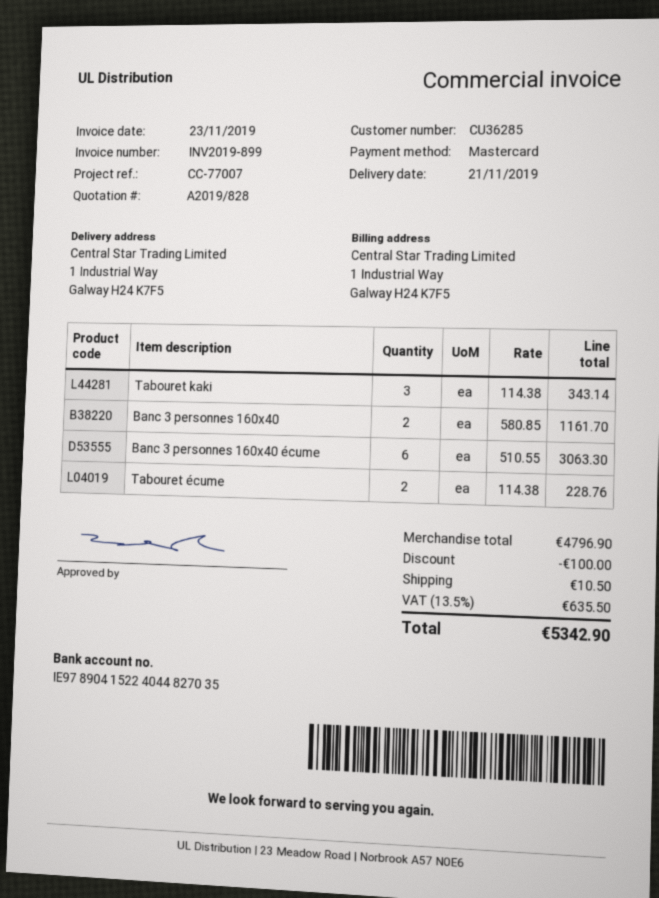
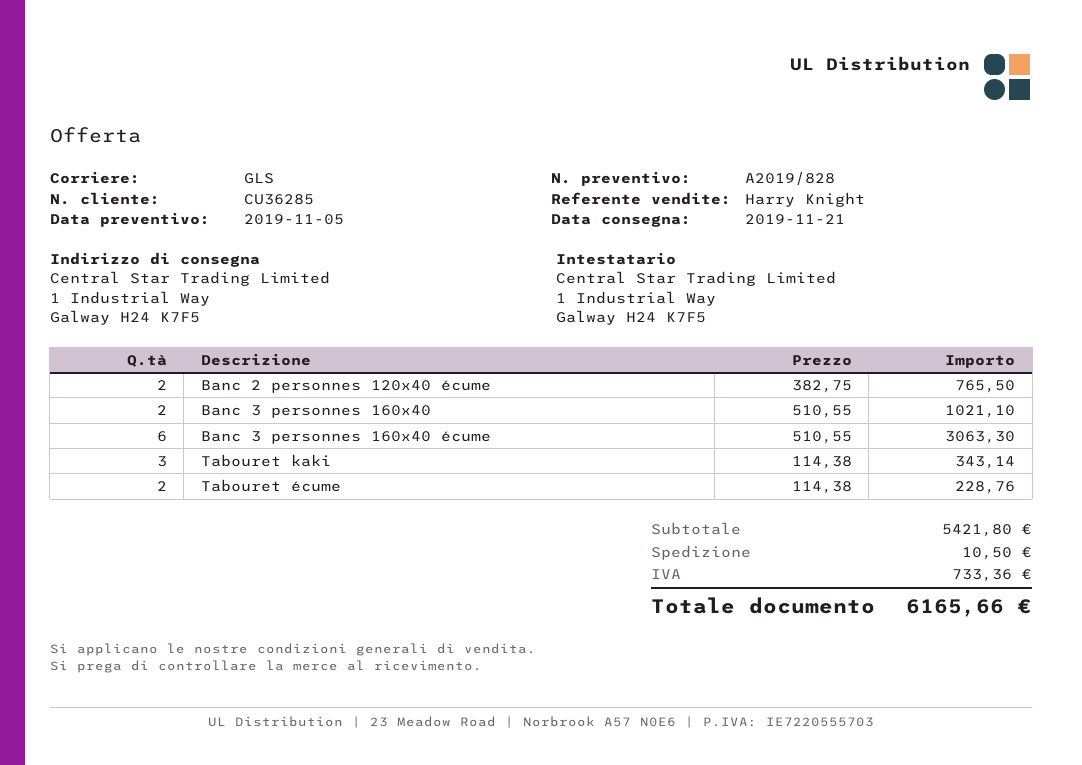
Banc 3 personnes 160x40: 2 x 580.85 = 1161.70 -> 2 x 510.55 = 1021.10
Banc 2 personnes 120x40 écume: none -> 2 x 382.75 = 765.50
subtotal: 4796.90 -> 5421.80
discount: 100.00 -> none
tax: 635.50 -> 733.36
total: 5342.90 -> 6165.66

